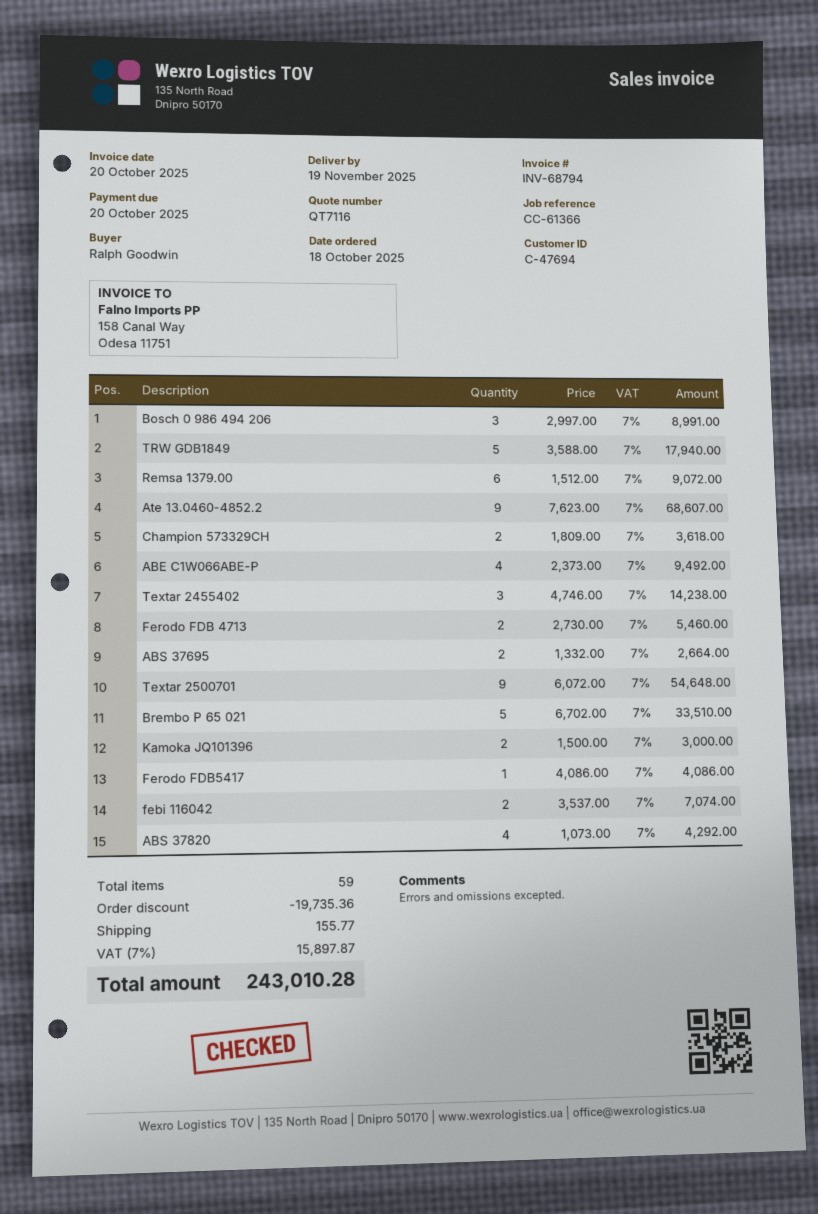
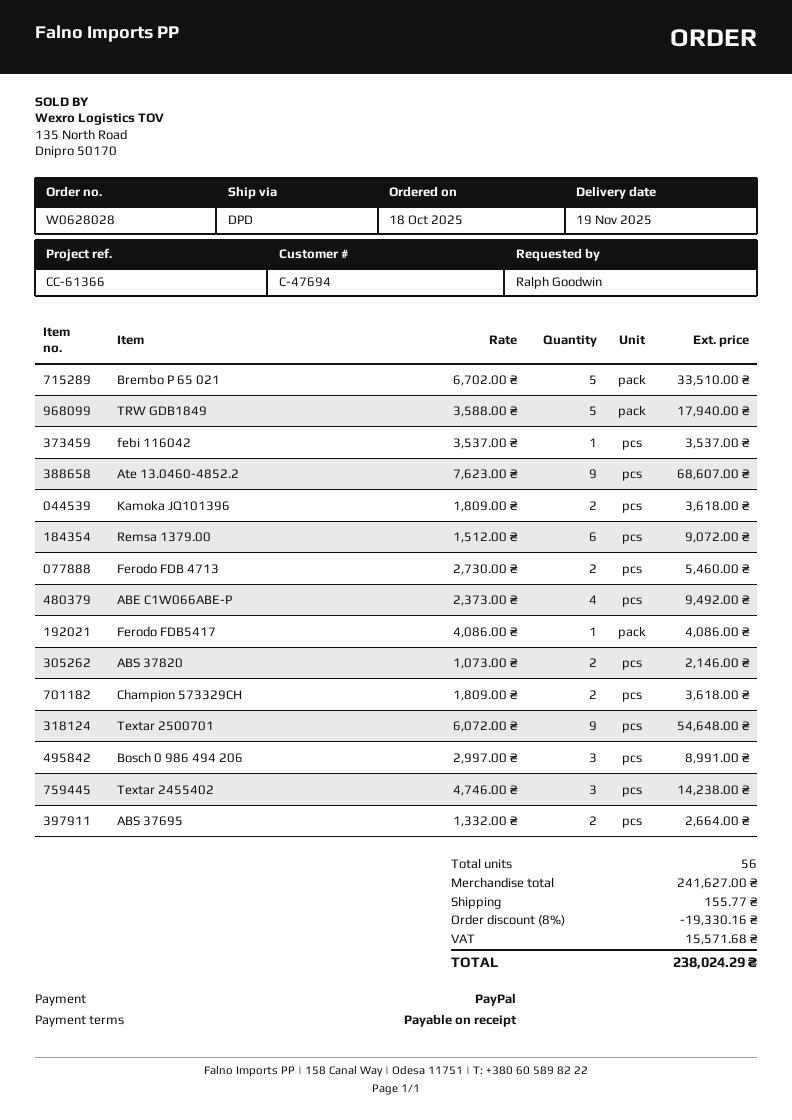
Kamoka JQ101396: 2 x 1500.00 = 3000.00 -> 2 x 1809.00 = 3618.00
febi 116042: 2 x 3537.00 = 7074.00 -> 1 x 3537.00 = 3537.00
ABS 37820: 4 x 1073.00 = 4292.00 -> 2 x 1073.00 = 2146.00
total quantity: 59 -> 56
discount: 19735.36 -> 19330.16
tax: 15897.87 -> 15571.68
total: 243010.28 -> 238024.29

